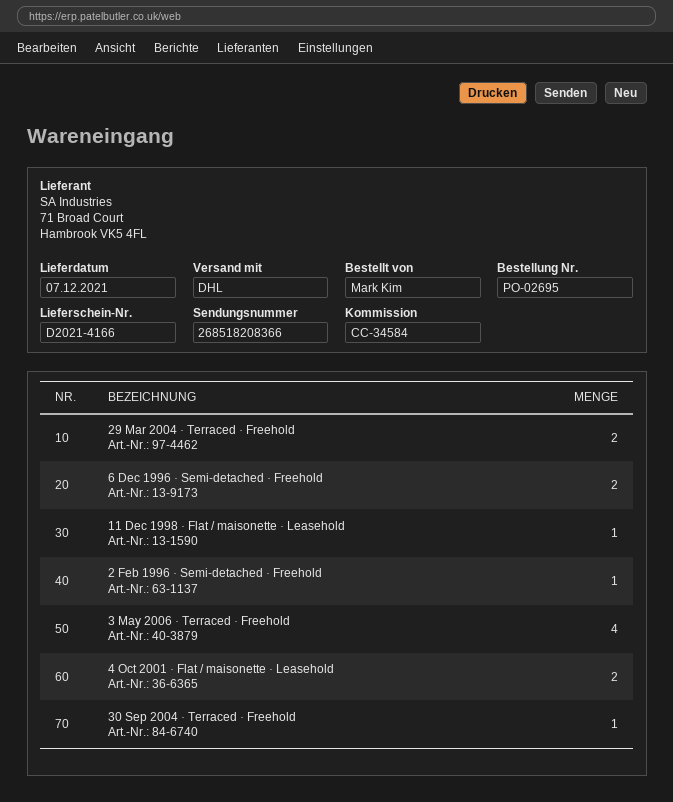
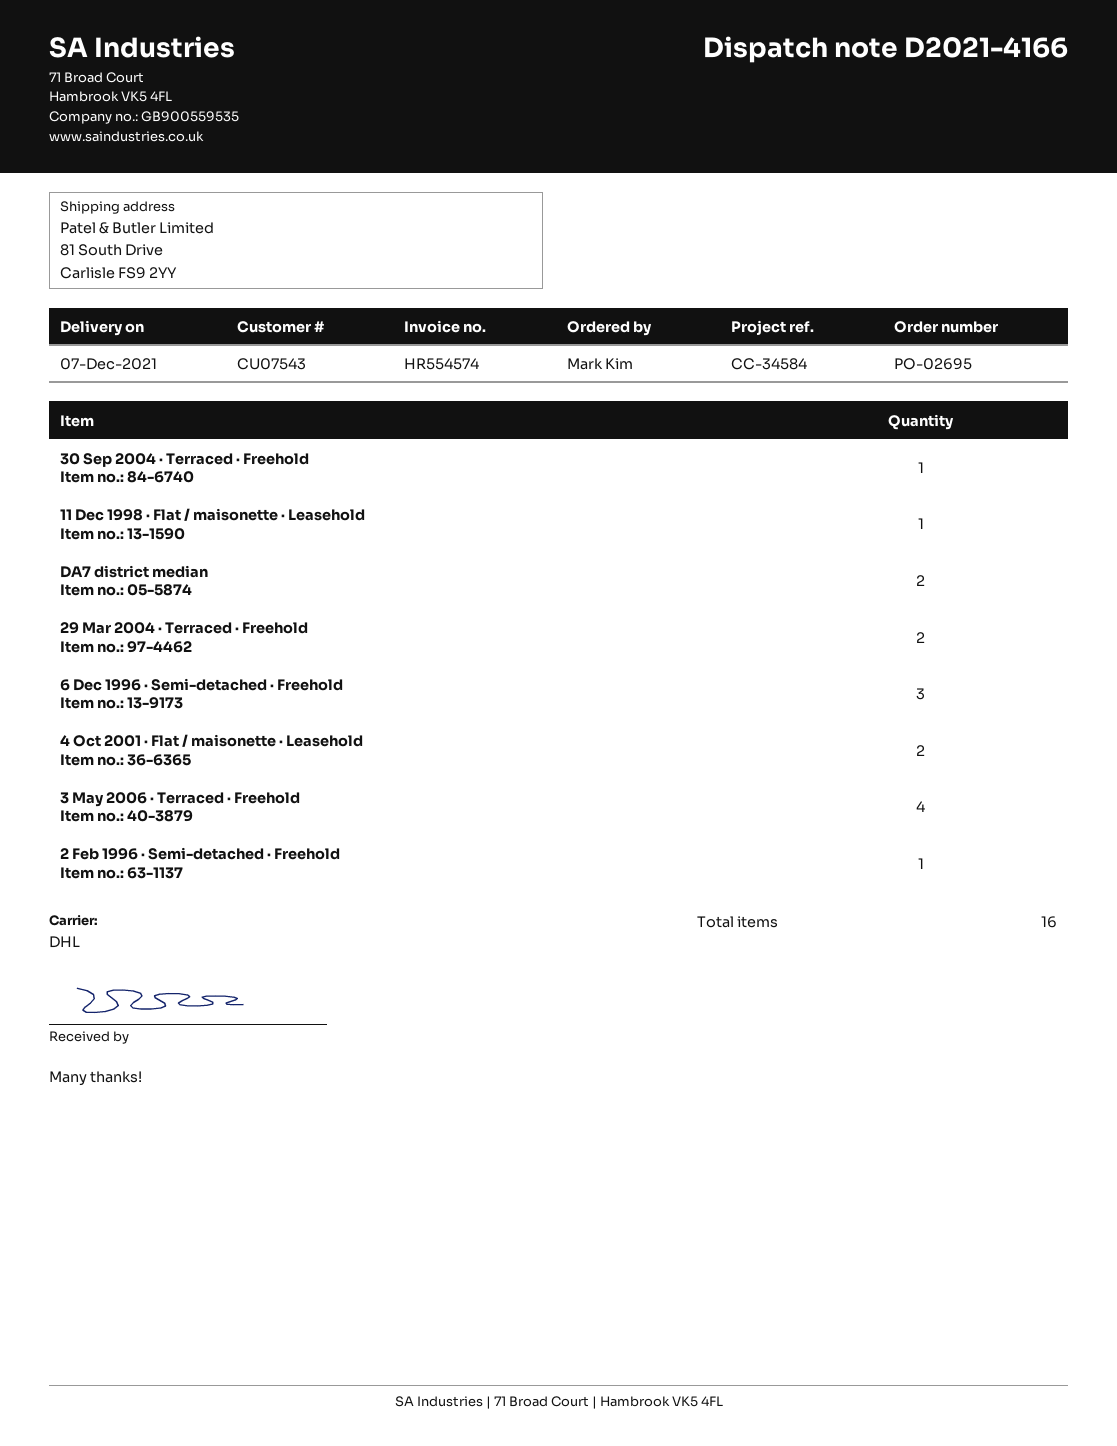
6 Dec 1996 · Semi-detached · Freehold: 2 -> 3
DA7 district median: none -> 2

